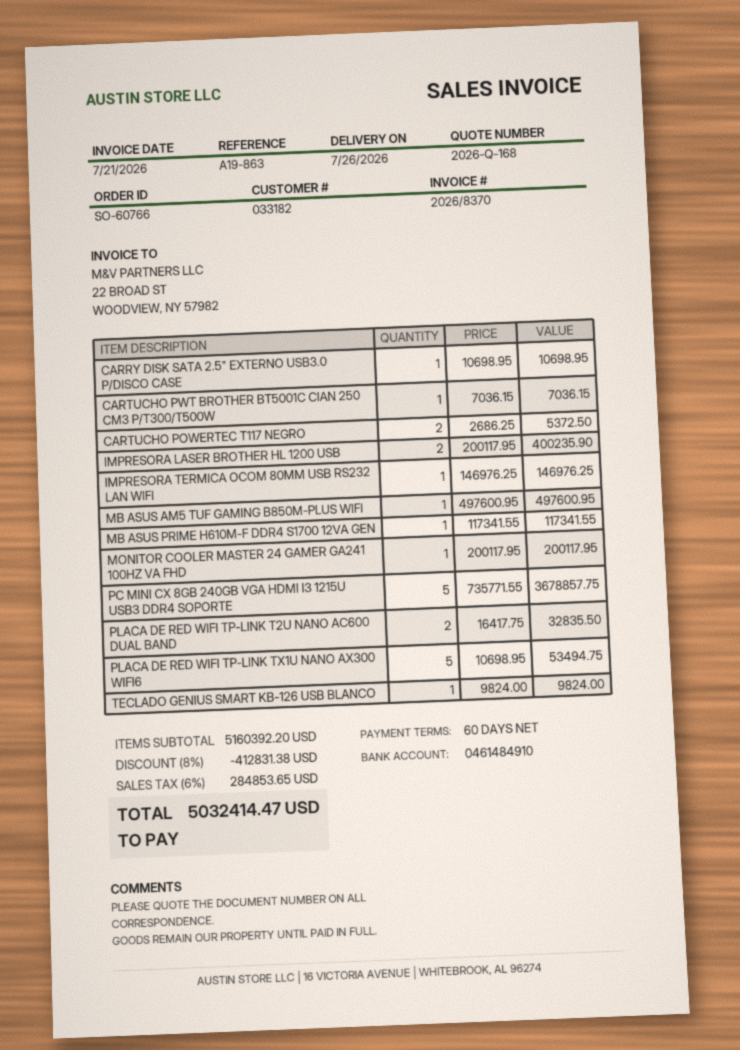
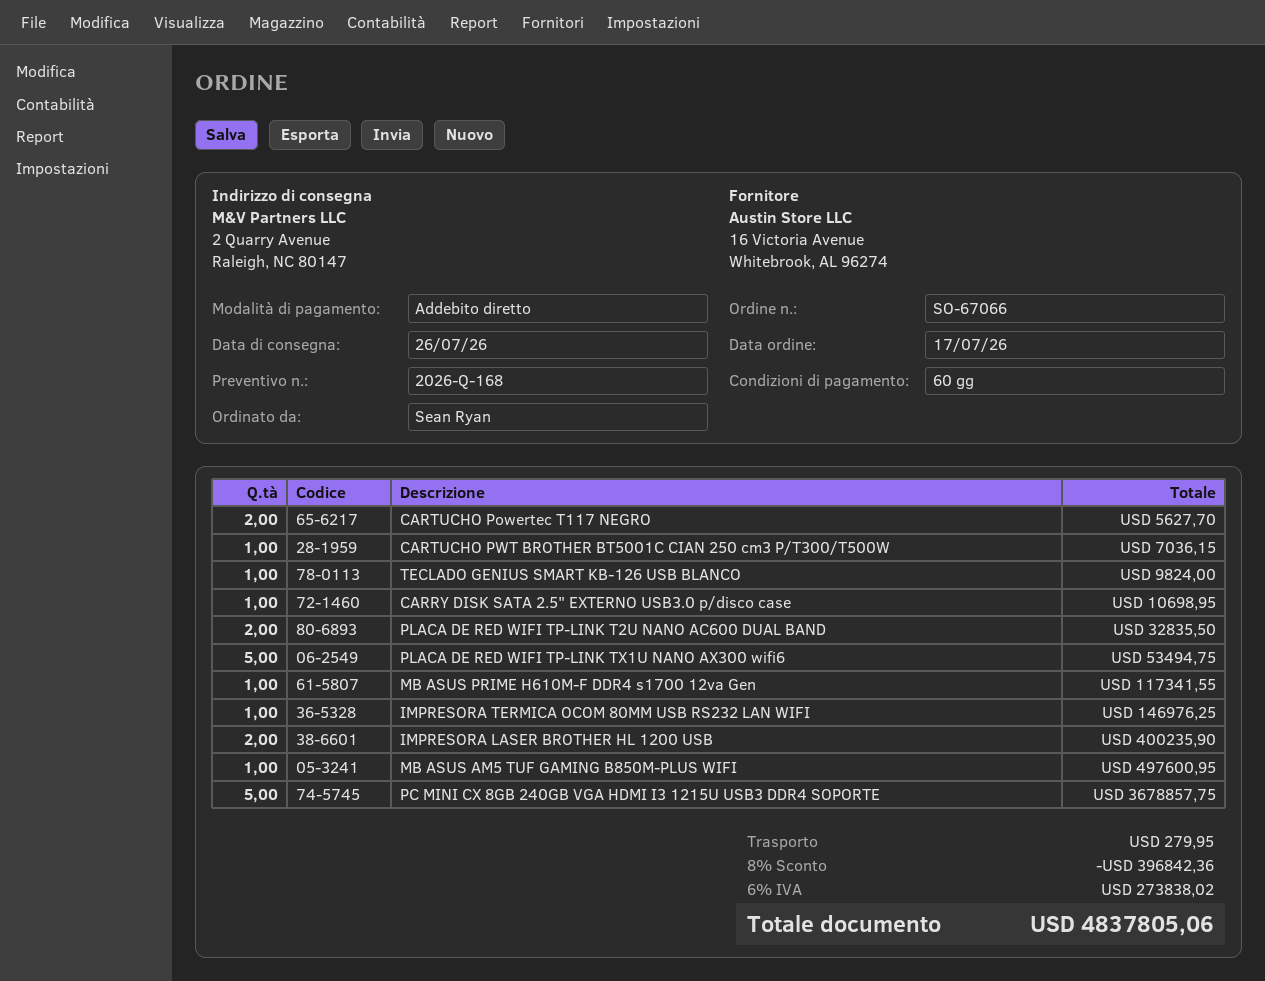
order number: SO-60766 -> SO-67066
CARTUCHO POWERTEC T117 NEGRO: 2 for 5372.50 -> 2 for 5627.70
MONITOR COOLER MASTER 24 GAMER GA241 100HZ VA FHD: 1 for 200117.95 -> none
discount: 8% = 412831.38 -> 8% = 396842.36
shipping: none -> 279.95
tax: 6% = 284853.65 -> 6% = 273838.02
total: 5032414.47 -> 4837805.06

